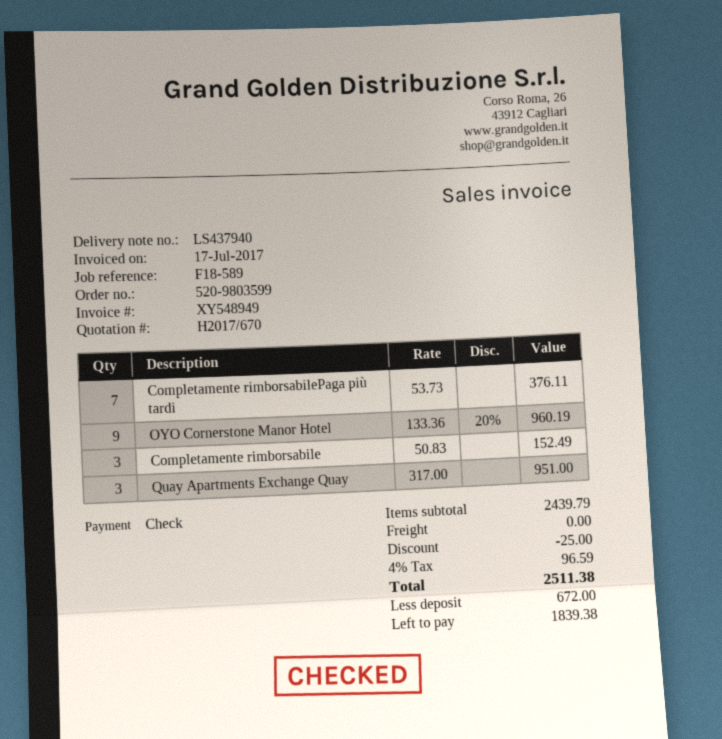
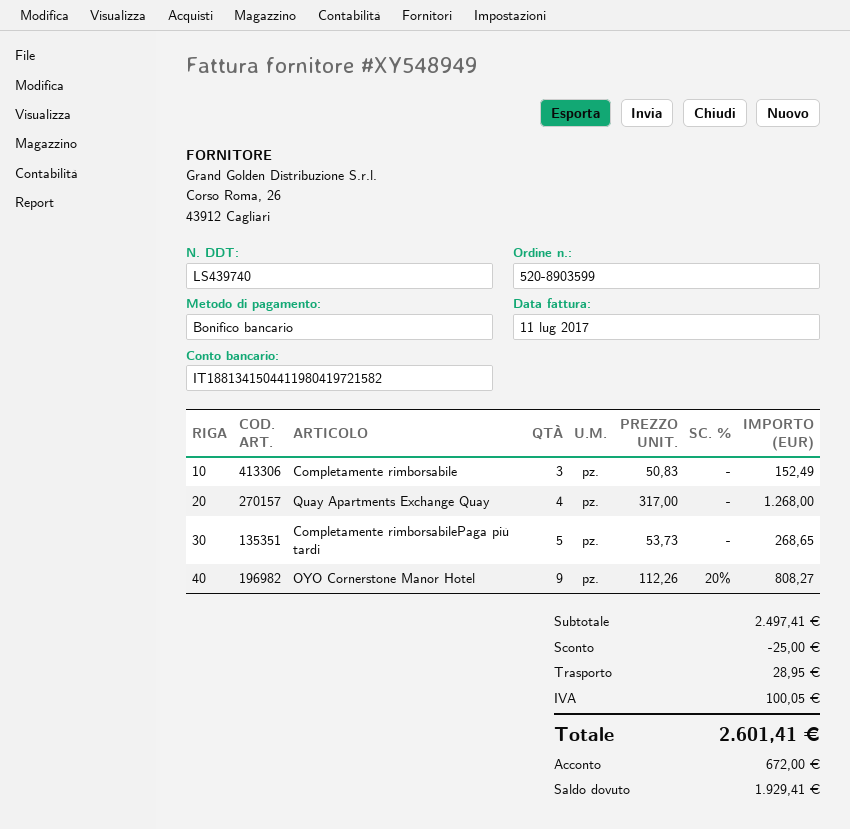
order number: 520-9803599 -> 520-8903599
delivery note number: LS437940 -> LS439740
invoice date: 2017-07-17 -> 2017-07-11
payment method: cheque -> bank transfer
Completamente rimborsabilePaga più tardi: 7 x 53.73 = 376.11 -> 5 x 53.73 = 268.65
OYO Cornerstone Manor Hotel: 9 x 133.36 - 20% = 960.19 -> 9 x 112.26 - 20% = 808.27
Quay Apartments Exchange Quay: 3 x 317.00 = 951.00 -> 4 x 317.00 = 1268.00
subtotal: 2439.79 -> 2497.41
shipping: 0.00 -> 28.95
tax: 96.59 -> 100.05
total: 2511.38 -> 2601.41
balance: 1839.38 -> 1929.41

